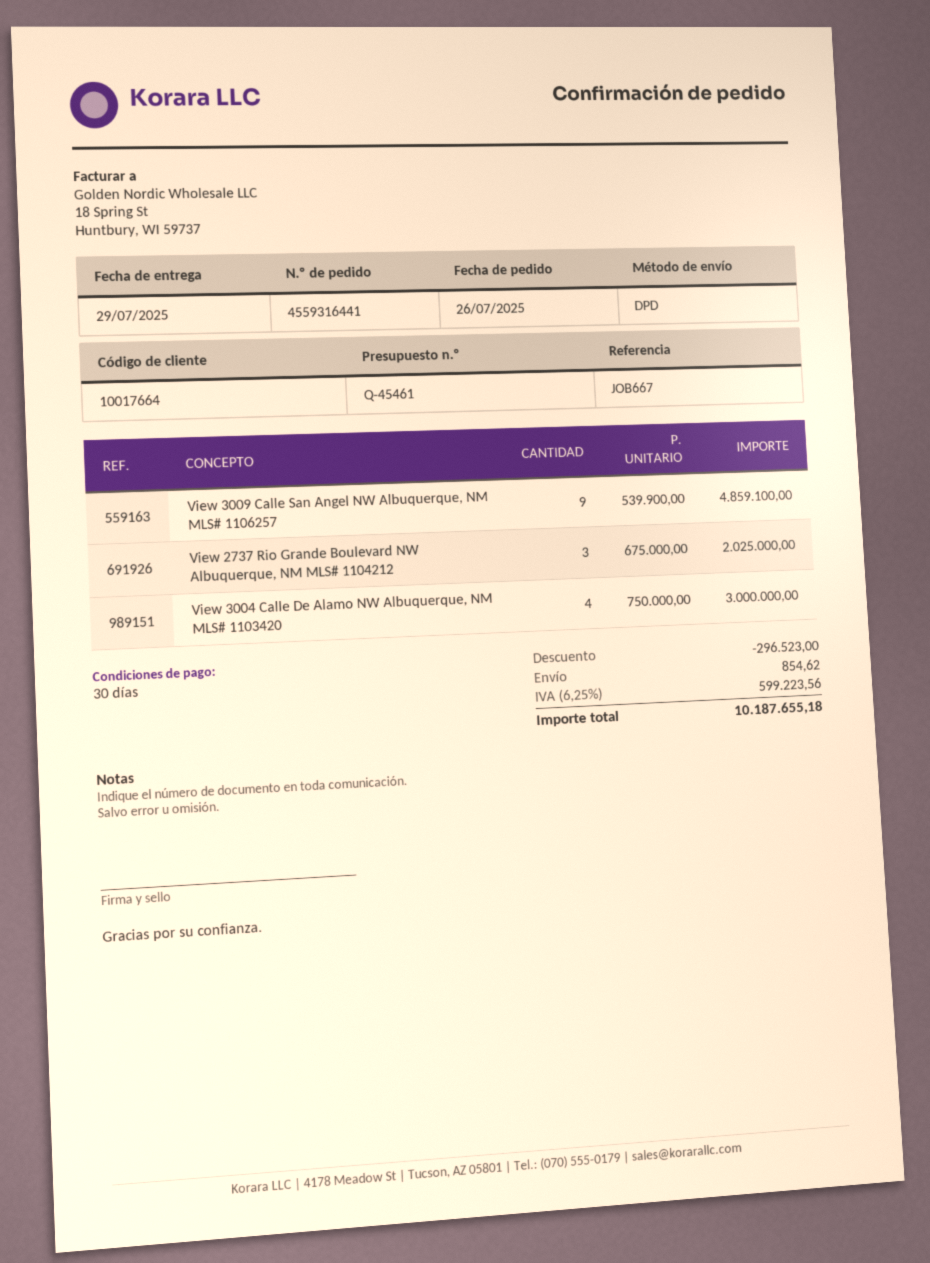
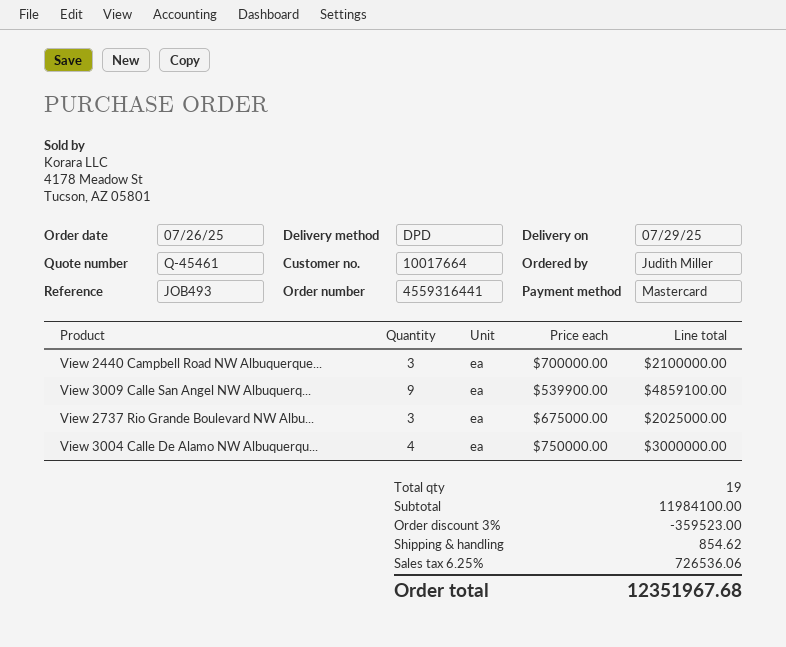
reference: JOB667 -> JOB493
View 2440 Campbell Road NW Albuquerque...: none -> 3 x 700000.00 = 2100000.00
discount: 296523.00 -> 359523.00
tax: 6.25% = 599223.56 -> 6.25% = 726536.06
total: 10187655.18 -> 12351967.68

